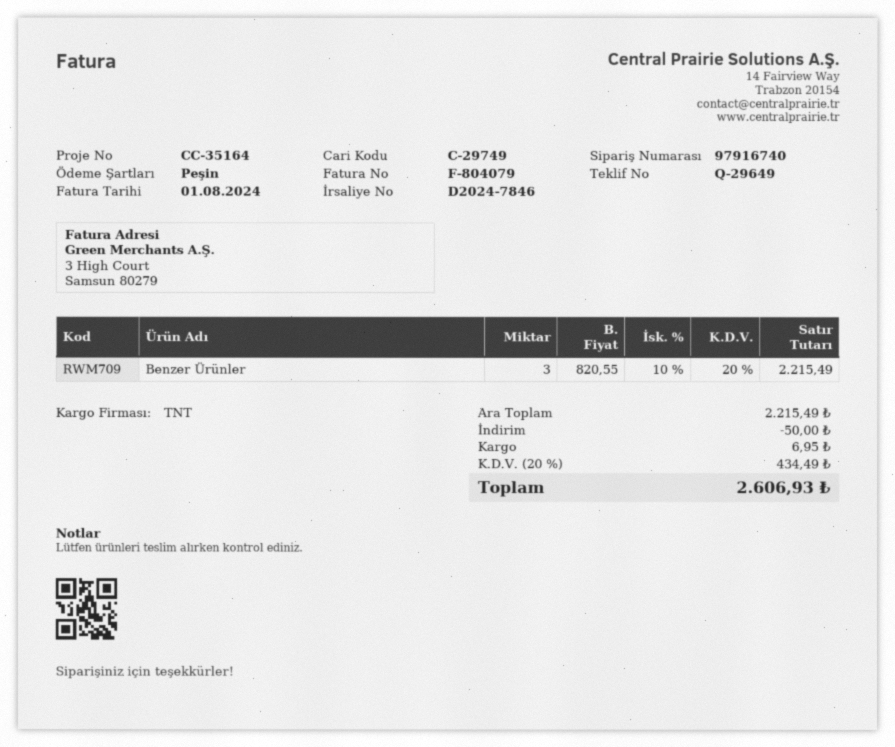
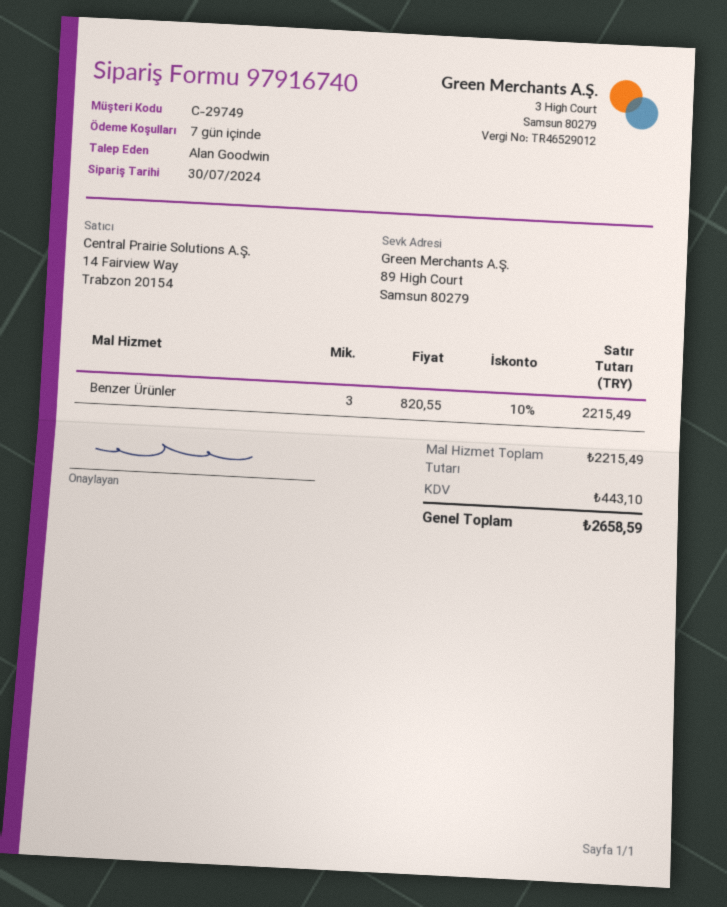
payment terms: on receipt -> 7 days
discount: 50.00 -> none
shipping: 6.95 -> none
tax: 434.49 -> 443.10
total: 2606.93 -> 2658.59

